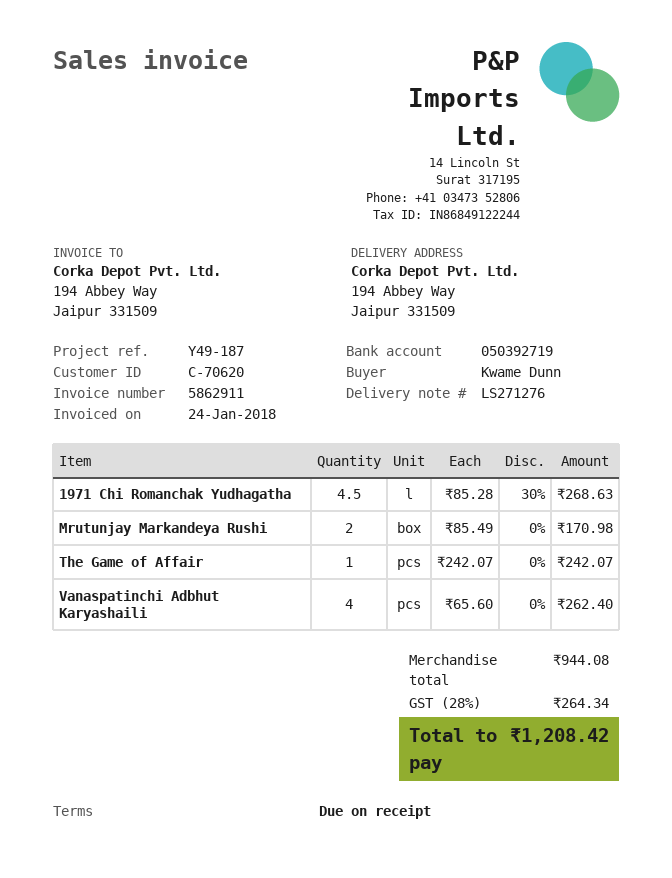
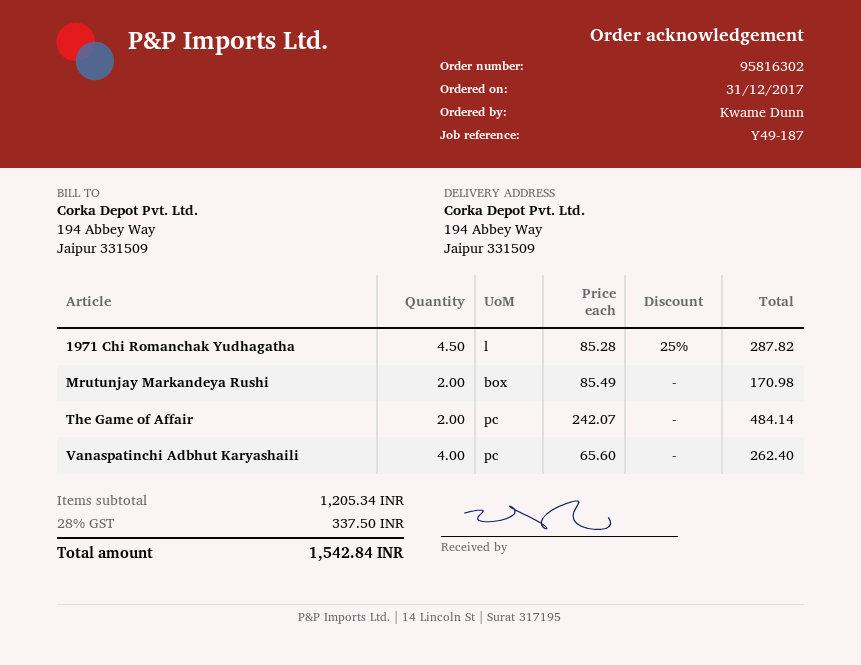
1971 Chi Romanchak Yudhagatha: 4.5 x 85.28 - 30% = 268.63 -> 4.5 x 85.28 - 25% = 287.82
The Game of Affair: 1 x 242.07 = 242.07 -> 2 x 242.07 = 484.14
subtotal: 944.08 -> 1205.34
tax: 28% = 264.34 -> 28% = 337.50
total: 1208.42 -> 1542.84

